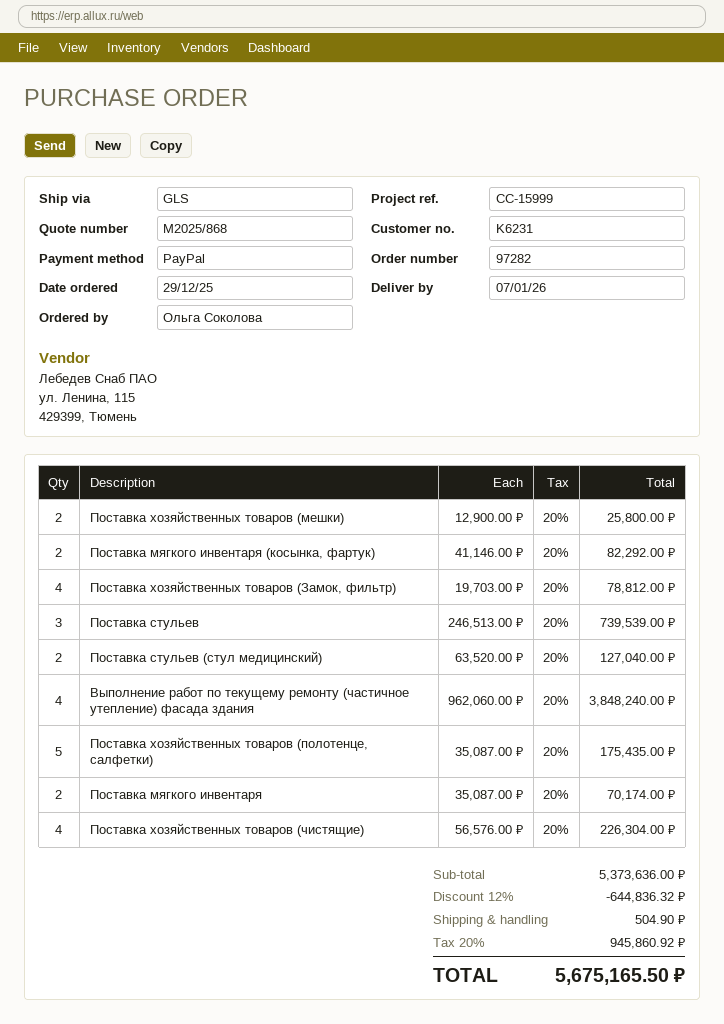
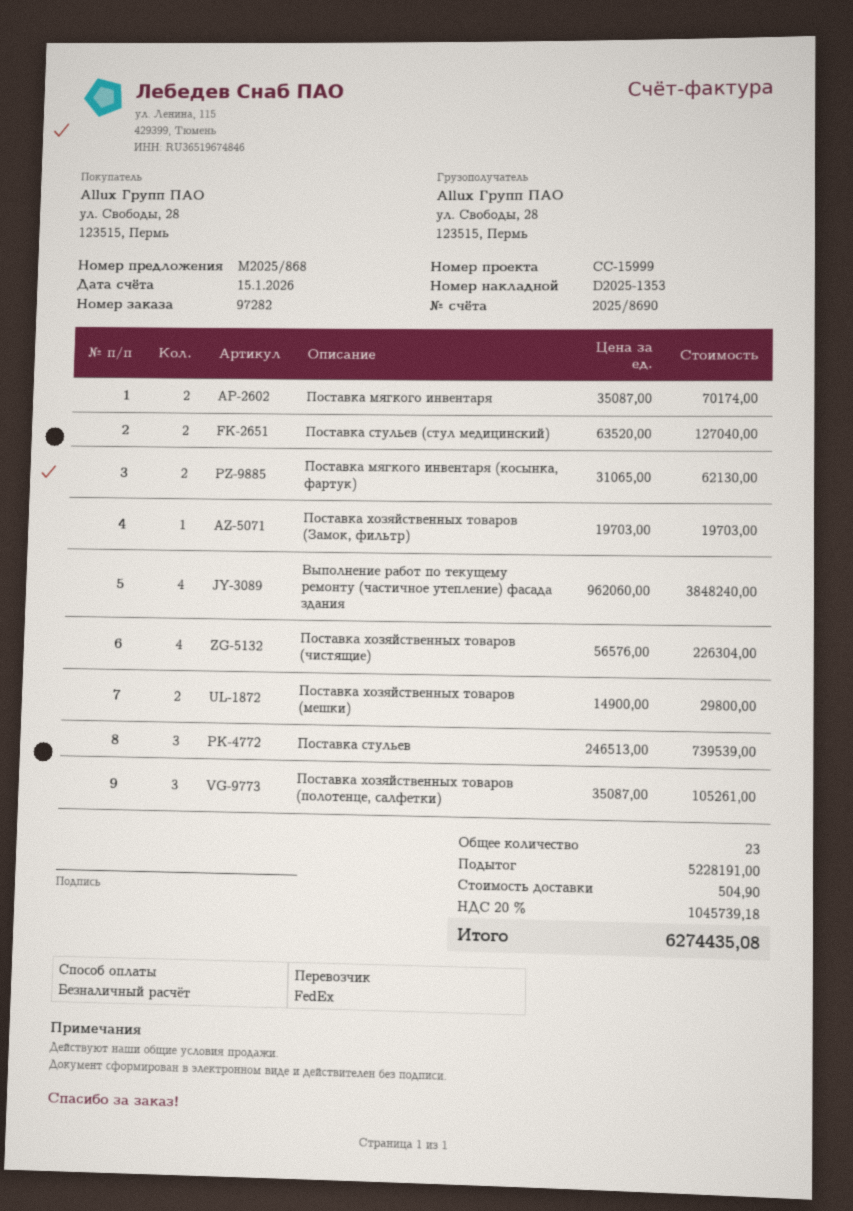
payment method: PayPal -> bank transfer
shipping method: GLS -> FedEx
Поставка хозяйственных товаров (мешки): 2 x 12900.00 = 25800.00 -> 2 x 14900.00 = 29800.00
Поставка мягкого инвентаря (косынка, фартук): 2 x 41146.00 = 82292.00 -> 2 x 31065.00 = 62130.00
Поставка хозяйственных товаров (Замок, фильтр): 4 x 19703.00 = 78812.00 -> 1 x 19703.00 = 19703.00
Поставка хозяйственных товаров (полотенце, салфетки): 5 x 35087.00 = 175435.00 -> 3 x 35087.00 = 105261.00
subtotal: 5373636.00 -> 5228191.00
discount: 12% = 644836.32 -> none
tax: 20% = 945860.92 -> 20% = 1045739.18
total: 5675165.50 -> 6274435.08

